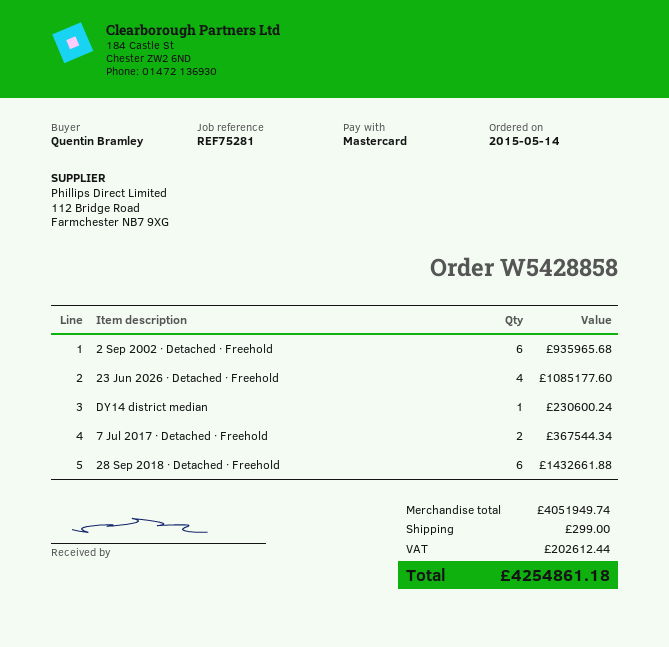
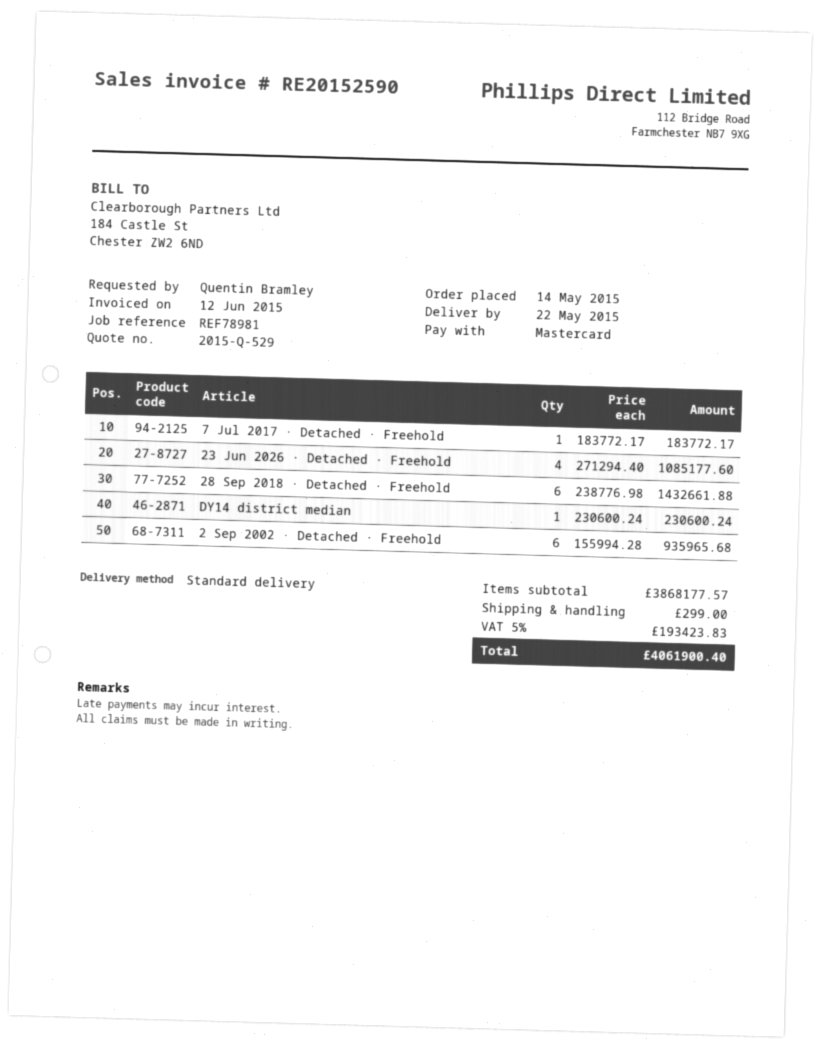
reference: REF75281 -> REF78981
7 Jul 2017 · Detached · Freehold: 2 for 367544.34 -> 1 for 183772.17
subtotal: 4051949.74 -> 3868177.57
tax: 202612.44 -> 193423.83
total: 4254861.18 -> 4061900.40

